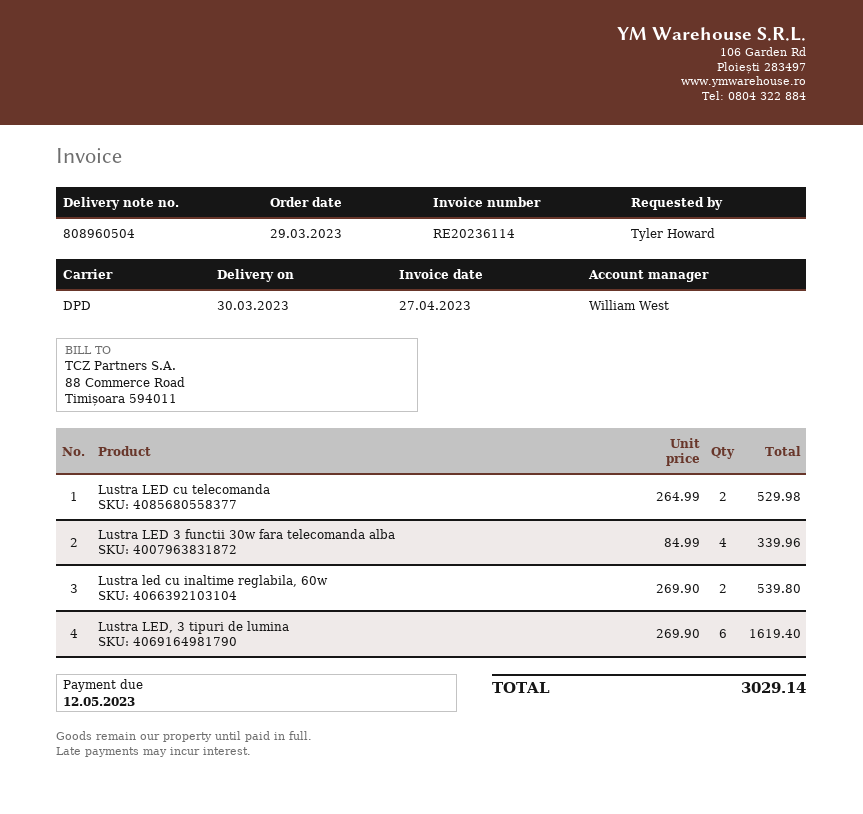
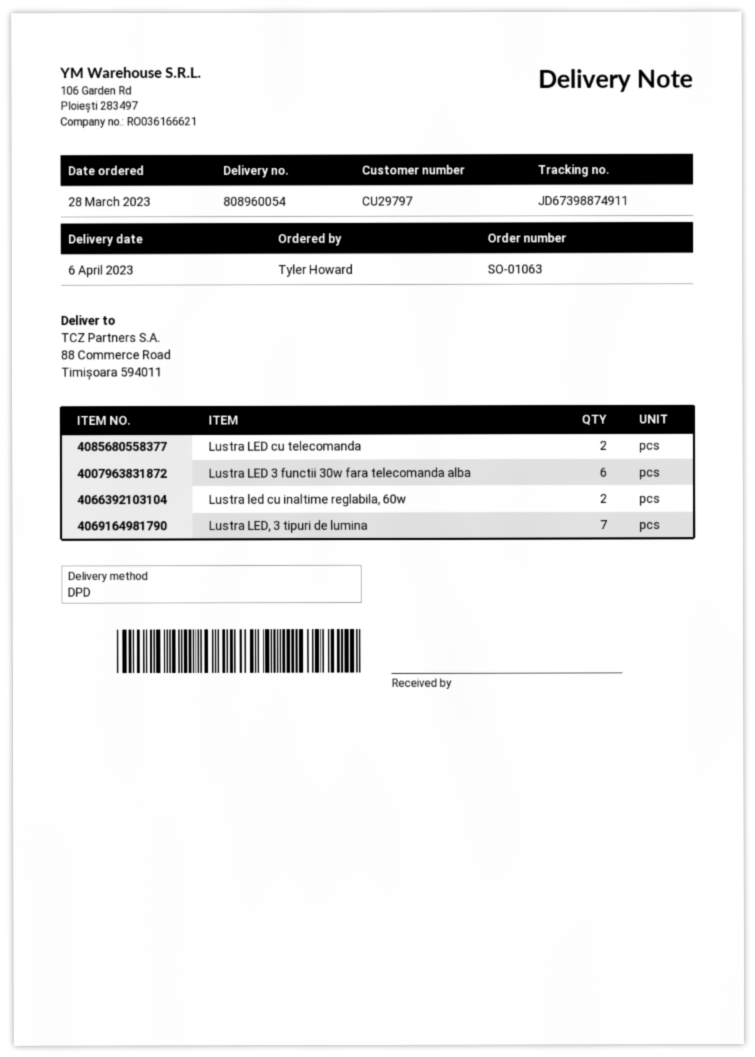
order date: 2023-03-29 -> 2023-03-28
delivery note number: 808960504 -> 808960054
delivery date: 2023-03-30 -> 2023-04-06
Lustra LED 3 functii 30w fara telecomanda alba: 4 -> 6
Lustra LED, 3 tipuri de lumina: 6 -> 7

